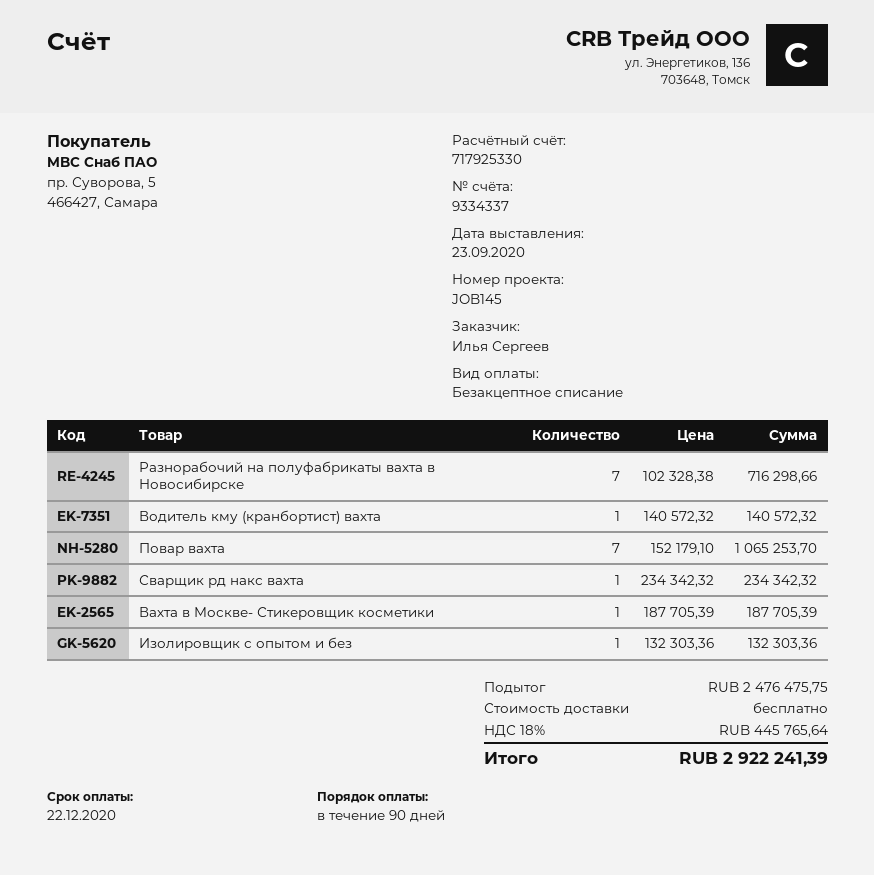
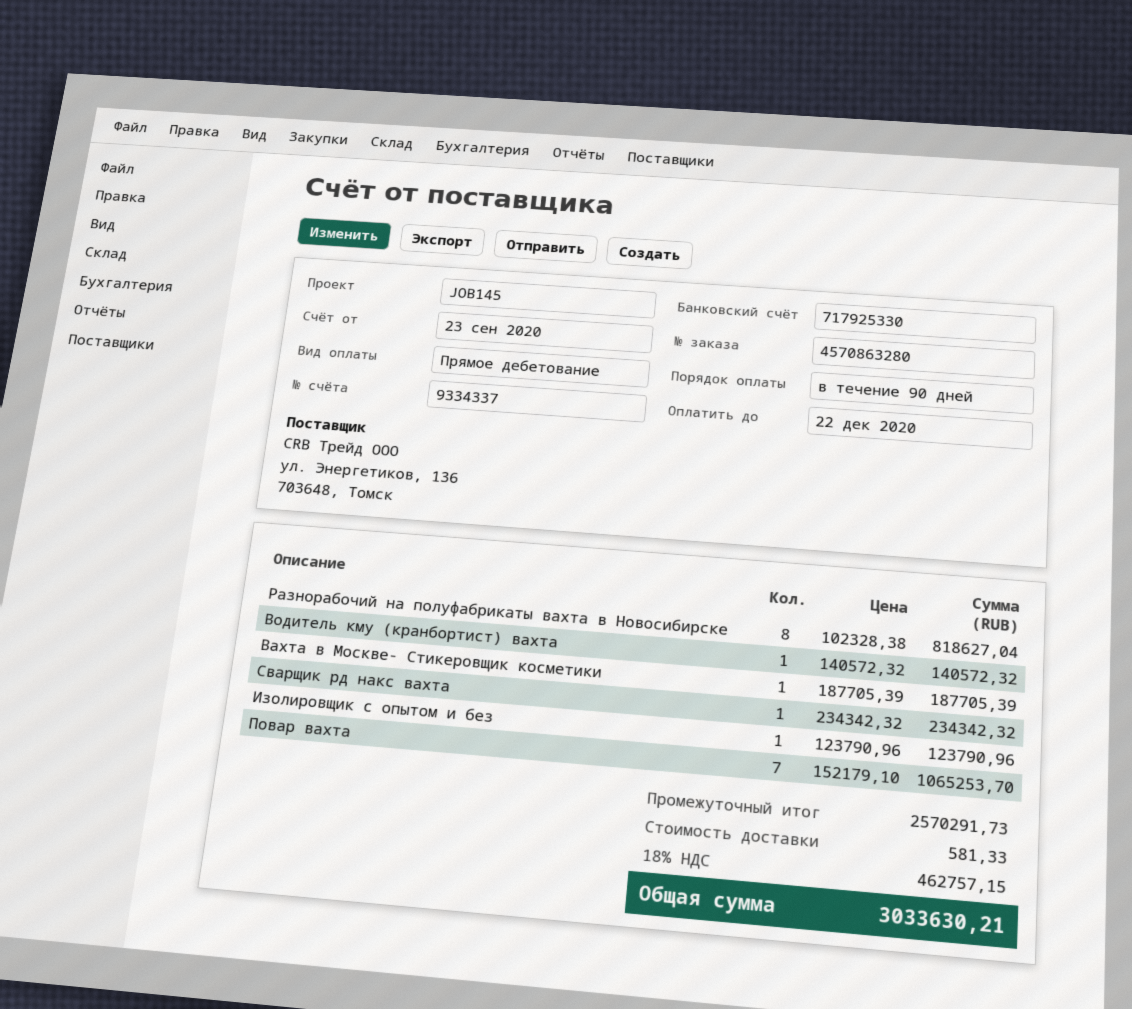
Разнорабочий на полуфабрикаты вахта в Новосибирске: 7 x 102328.38 = 716298.66 -> 8 x 102328.38 = 818627.04
Изолировщик с опытом и без: 1 x 132303.36 = 132303.36 -> 1 x 123790.96 = 123790.96
subtotal: 2476475.75 -> 2570291.73
shipping: 0.00 -> 581.33
tax: 18% = 445765.64 -> 18% = 462757.15
total: 2922241.39 -> 3033630.21

